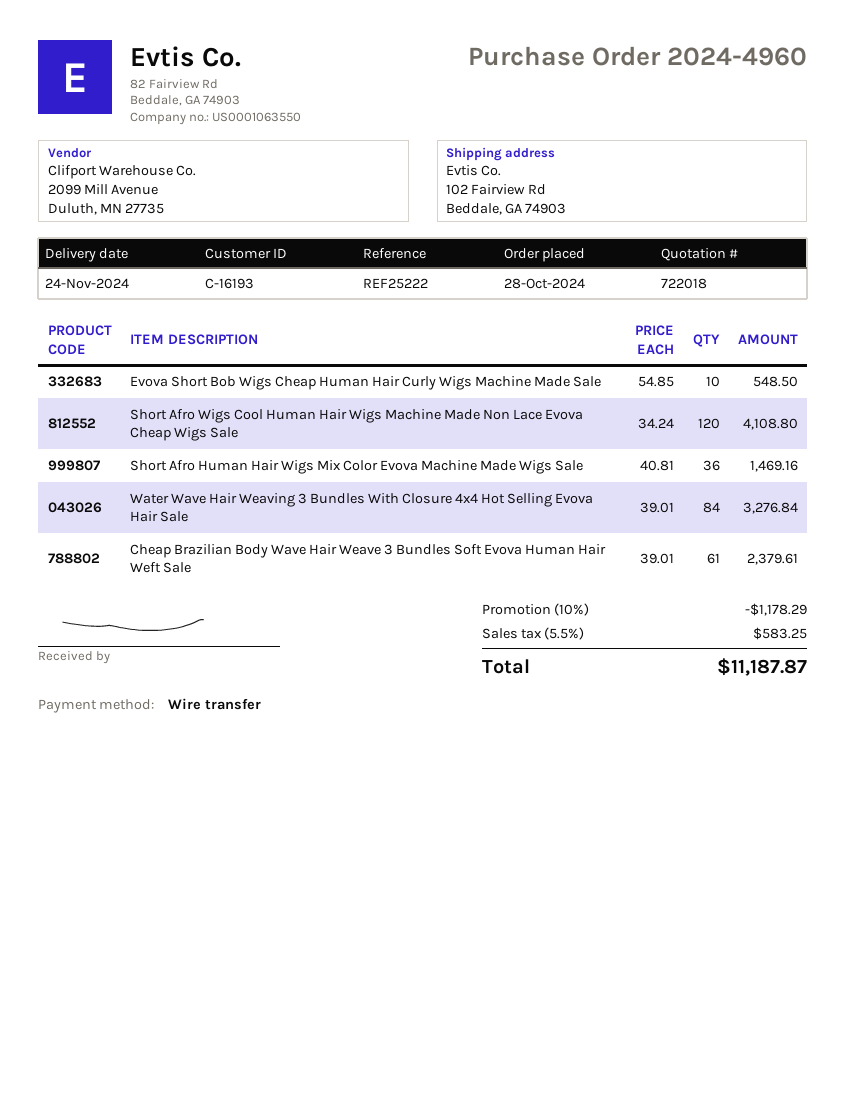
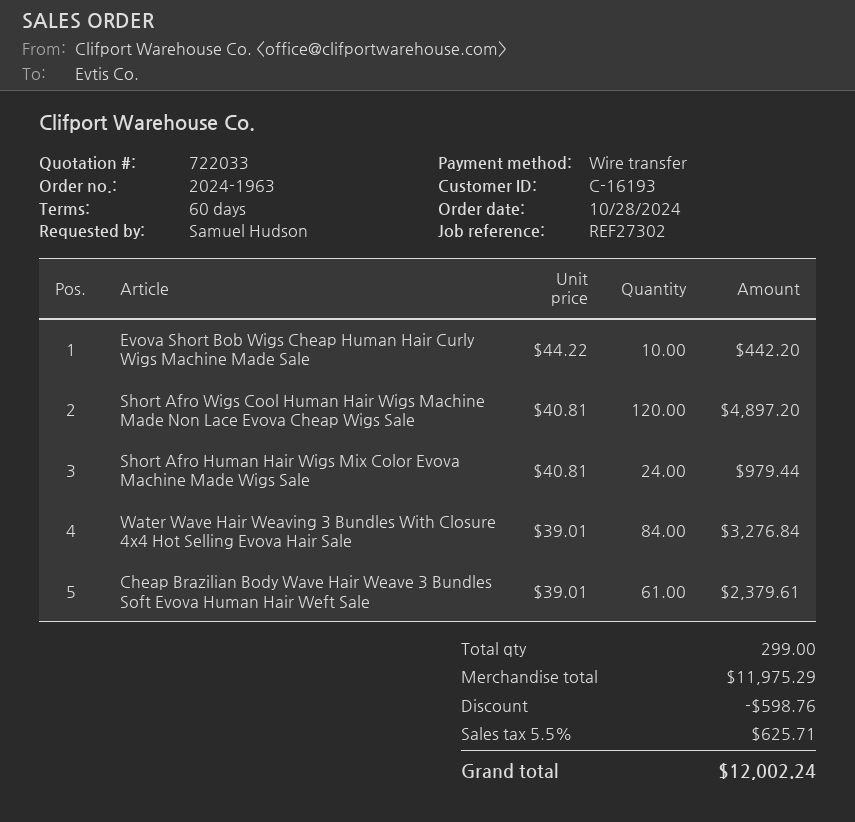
quote number: 722018 -> 722033
order number: 2024-4960 -> 2024-1963
reference: REF25222 -> REF27302
Evova Short Bob Wigs Cheap Human Hair Curly Wigs Machine Made Sale: 10 x 54.85 = 548.50 -> 10 x 44.22 = 442.20
Short Afro Wigs Cool Human Hair Wigs Machine Made Non Lace Evova Cheap Wigs Sale: 120 x 34.24 = 4108.80 -> 120 x 40.81 = 4897.20
Short Afro Human Hair Wigs Mix Color Evova Machine Made Wigs Sale: 36 x 40.81 = 1469.16 -> 24 x 40.81 = 979.44
discount: 1178.29 -> 598.76
tax: 5.5% = 583.25 -> 5.5% = 625.71
total: 11187.87 -> 12002.24

